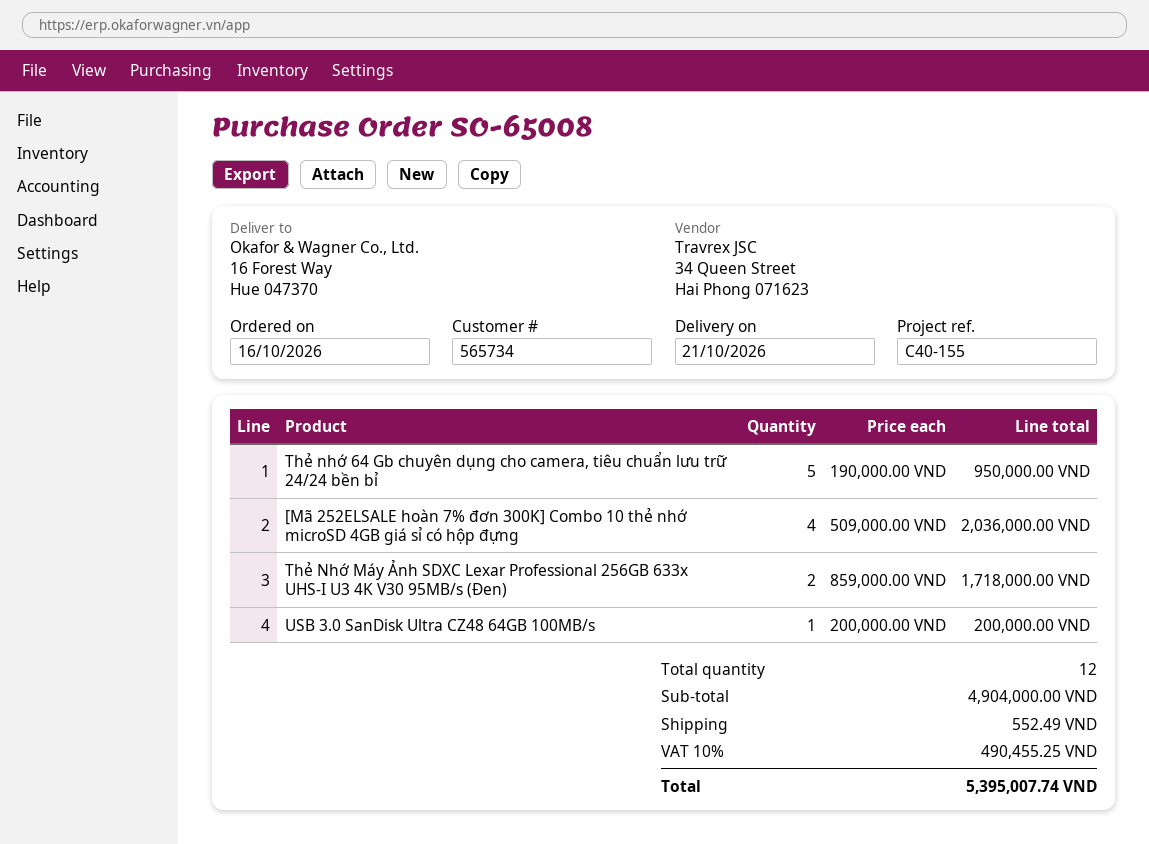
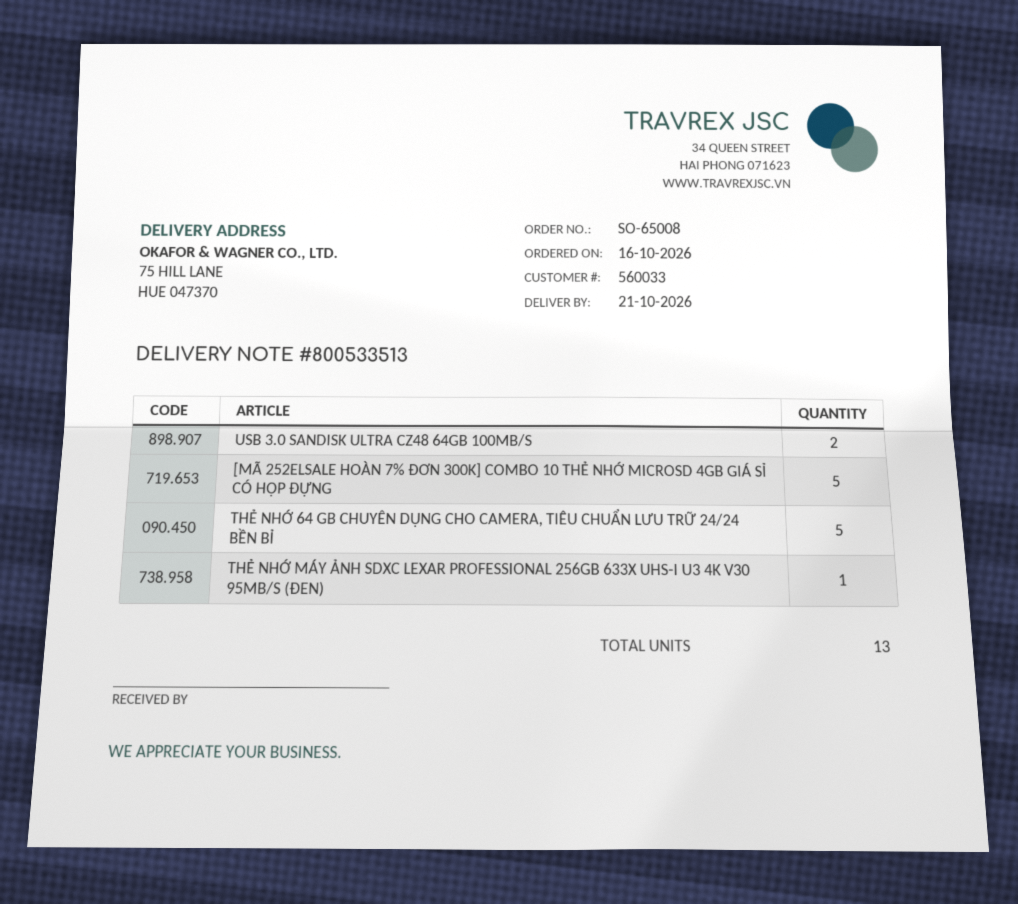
customer number: 565734 -> 560033
ship to: 16 Forest Way, Hue 047370 -> 75 HILL LANE, HUE 047370
[Mã 252ELSALE hoàn 7% đơn 300K] Combo 10 thẻ nhớ microSD 4GB giá sỉ có hộp đựng: 4 -> 5
Thẻ Nhớ Máy Ảnh SDXC Lexar Professional 256GB 633x UHS-I U3 4K V30 95MB/s (Đen): 2 -> 1
USB 3.0 SanDisk Ultra CZ48 64GB 100MB/s: 1 -> 2
total quantity: 12 -> 13

